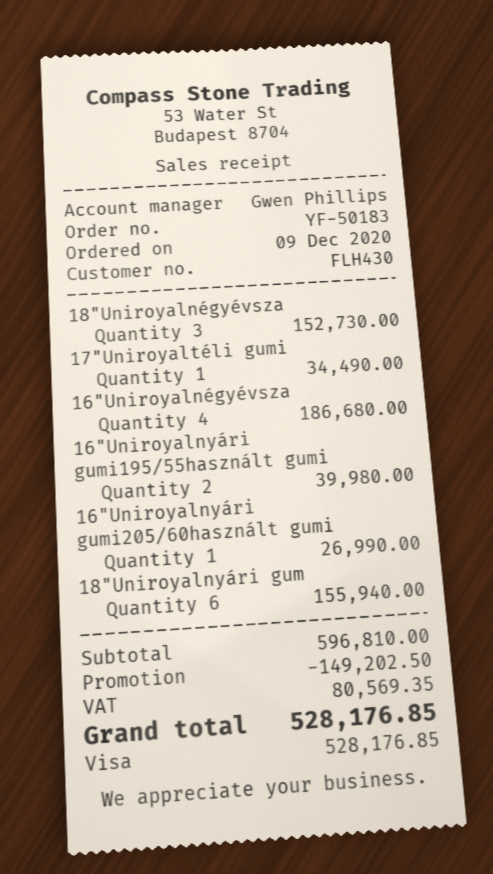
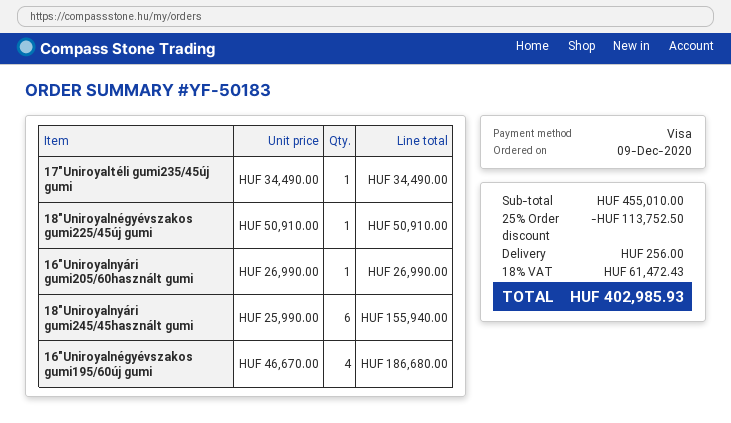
18"Uniroyalnégyévsza: 3 for 152730.00 -> 1 for 50910.00
16"Uniroyalnyári gumi195/55használt gumi: 2 for 39980.00 -> none
subtotal: 596810.00 -> 455010.00
discount: 149202.50 -> 113752.50
shipping: none -> 256.00
tax: 80569.35 -> 61472.43
total: 528176.85 -> 402985.93

